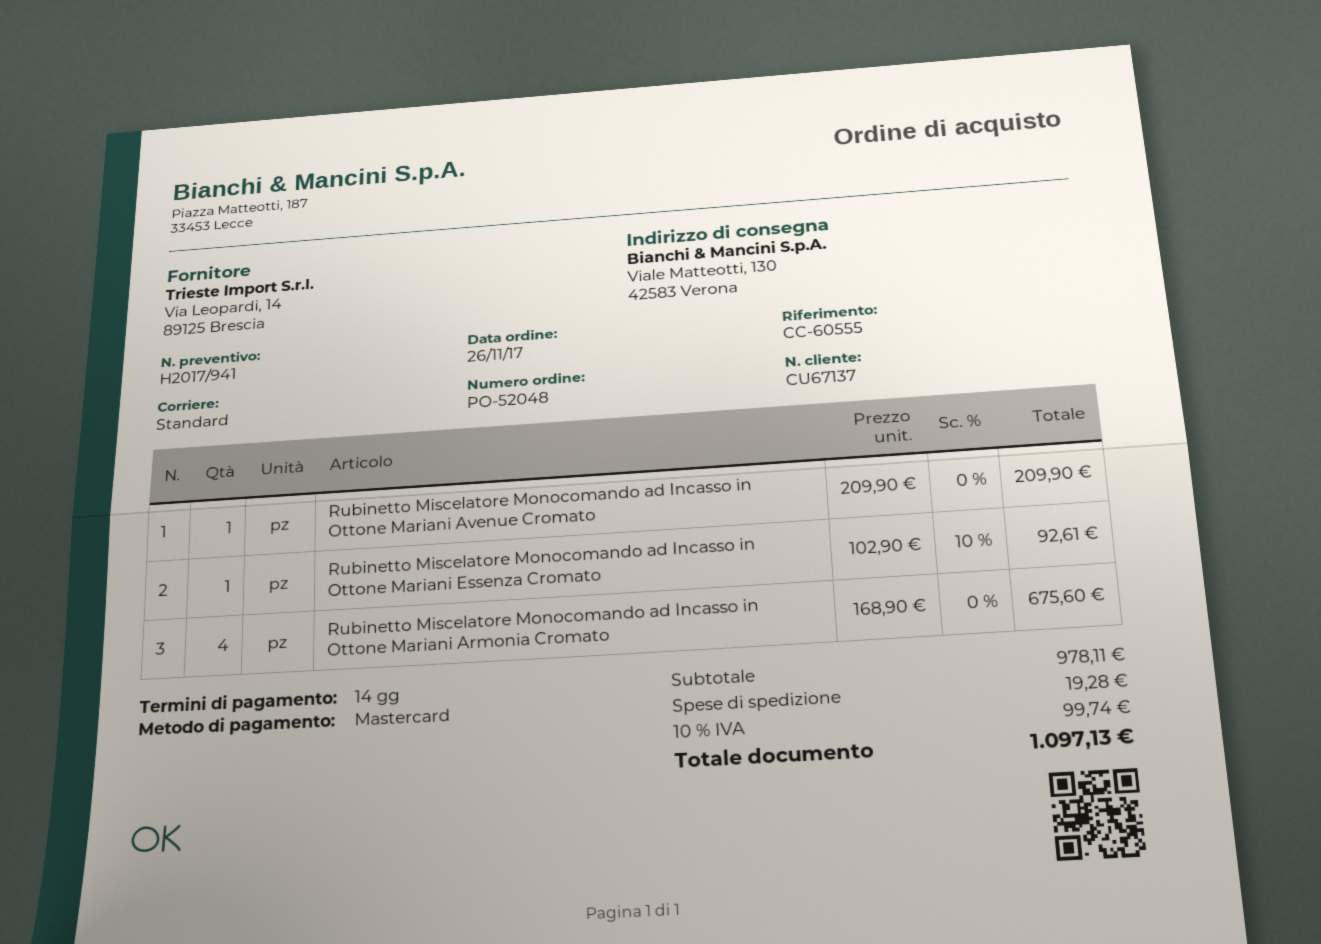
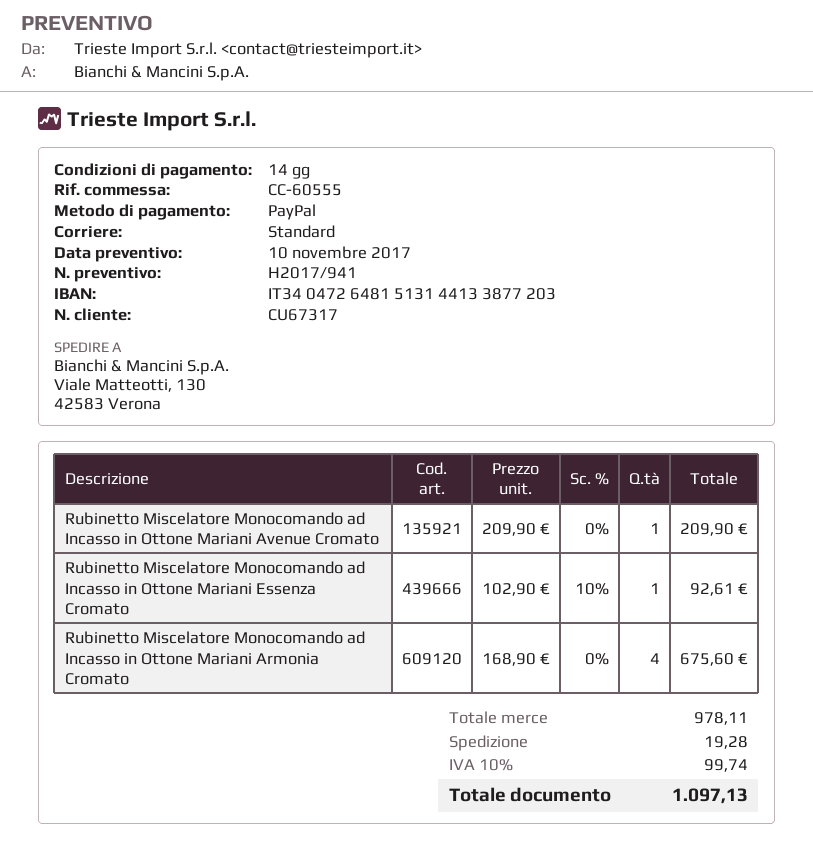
customer number: CU67137 -> CU67317
payment method: Mastercard -> PayPal

